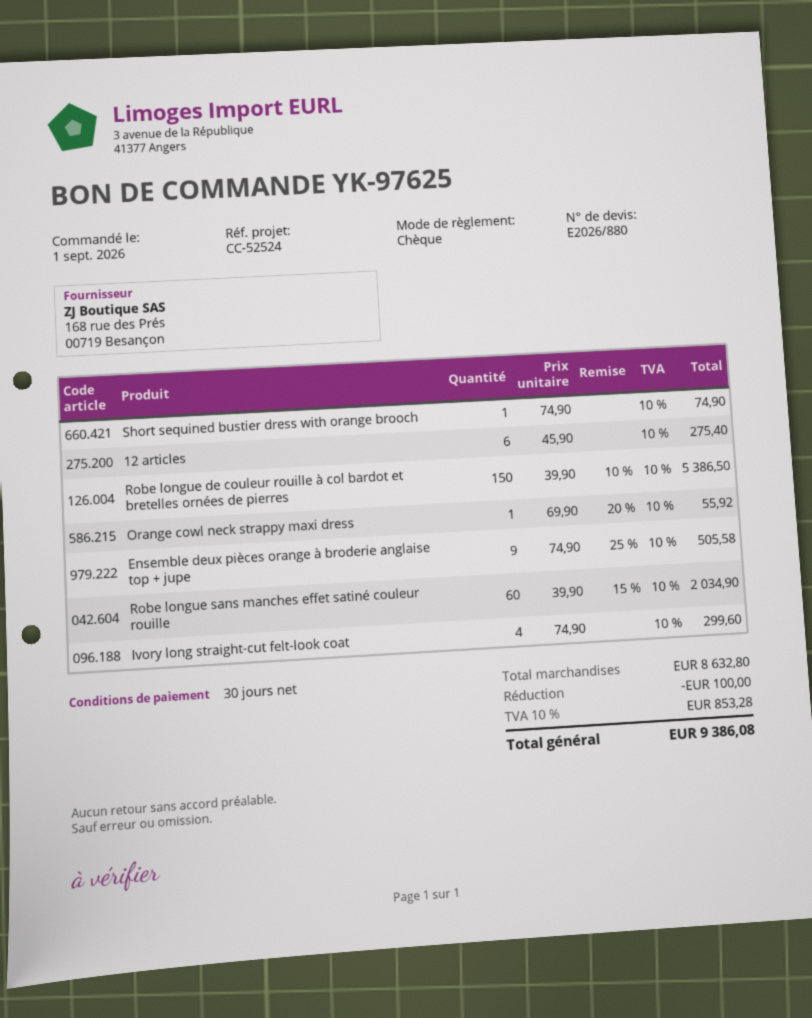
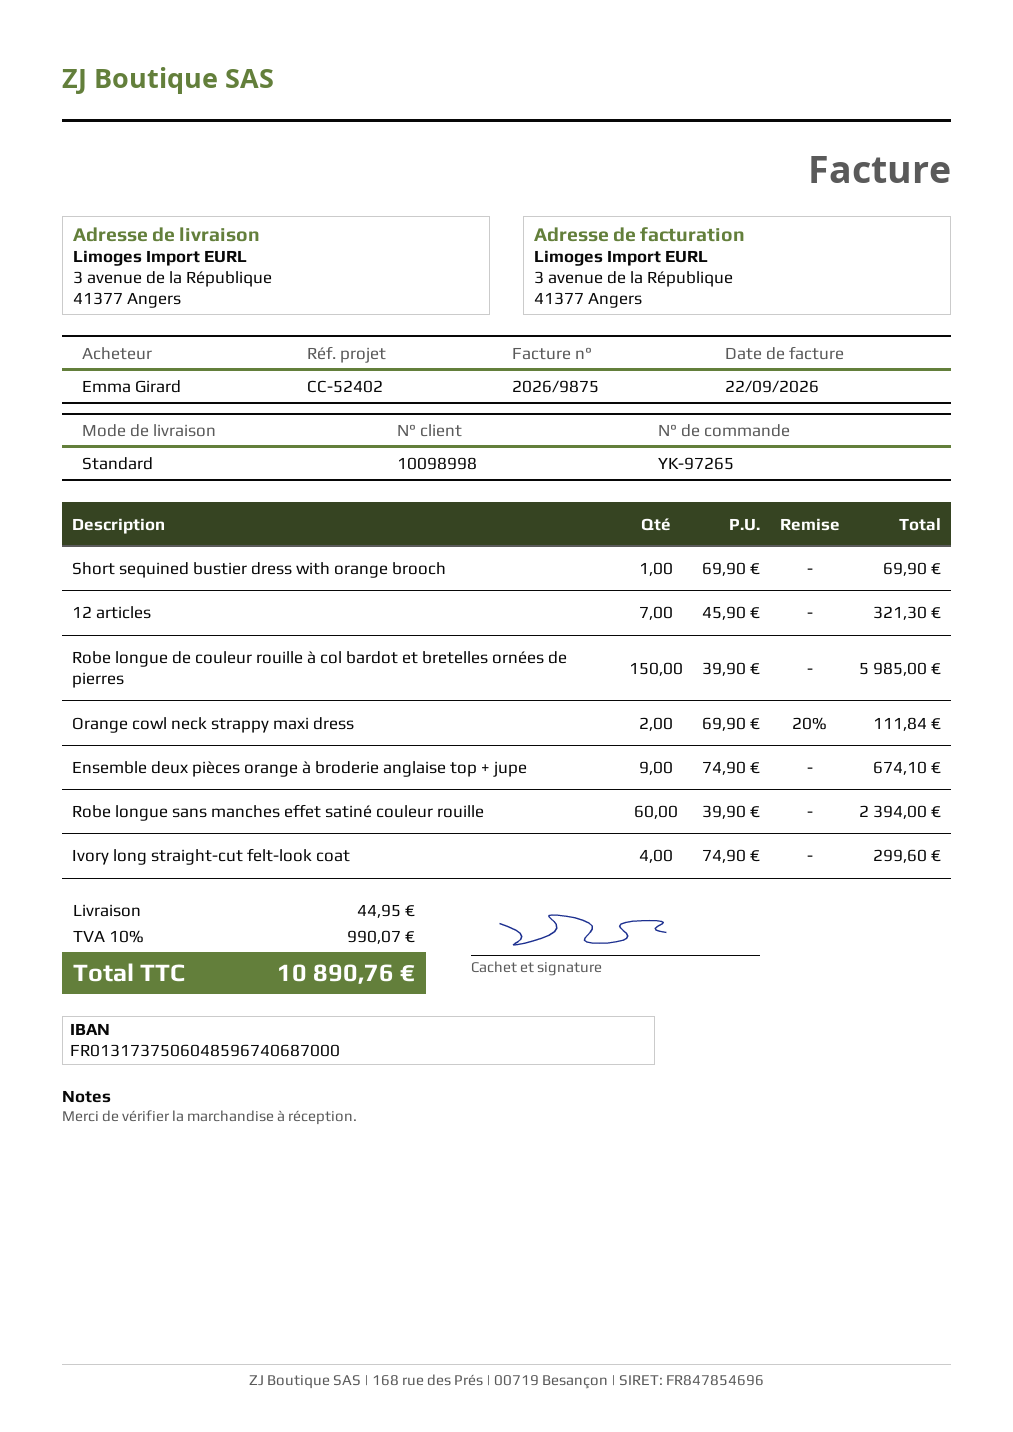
order number: YK-97625 -> YK-97265
reference: CC-52524 -> CC-52402
Short sequined bustier dress with orange brooch: 1 x 74.90 = 74.90 -> 1 x 69.90 = 69.90
12 articles: 6 x 45.90 = 275.40 -> 7 x 45.90 = 321.30
Robe longue de couleur rouille à col bardot et bretelles ornées de pierres: 150 x 39.90 - 10% = 5386.50 -> 150 x 39.90 = 5985.00
Orange cowl neck strappy maxi dress: 1 x 69.90 - 20% = 55.92 -> 2 x 69.90 - 20% = 111.84
Ensemble deux pièces orange à broderie anglaise top + jupe: 9 x 74.90 - 25% = 505.58 -> 9 x 74.90 = 674.10
Robe longue sans manches effet satiné couleur rouille: 60 x 39.90 - 15% = 2034.90 -> 60 x 39.90 = 2394.00
discount: 100.00 -> none
shipping: none -> 44.95
tax: 10% = 853.28 -> 10% = 990.07
total: 9386.08 -> 10890.76

